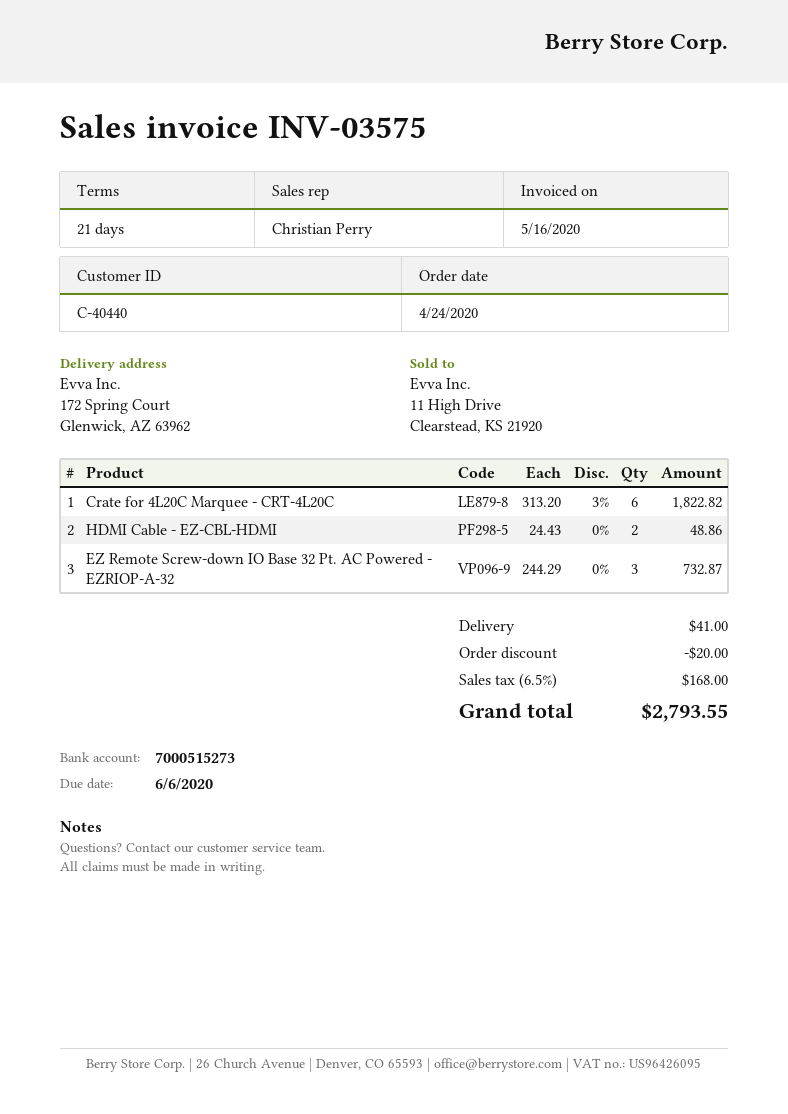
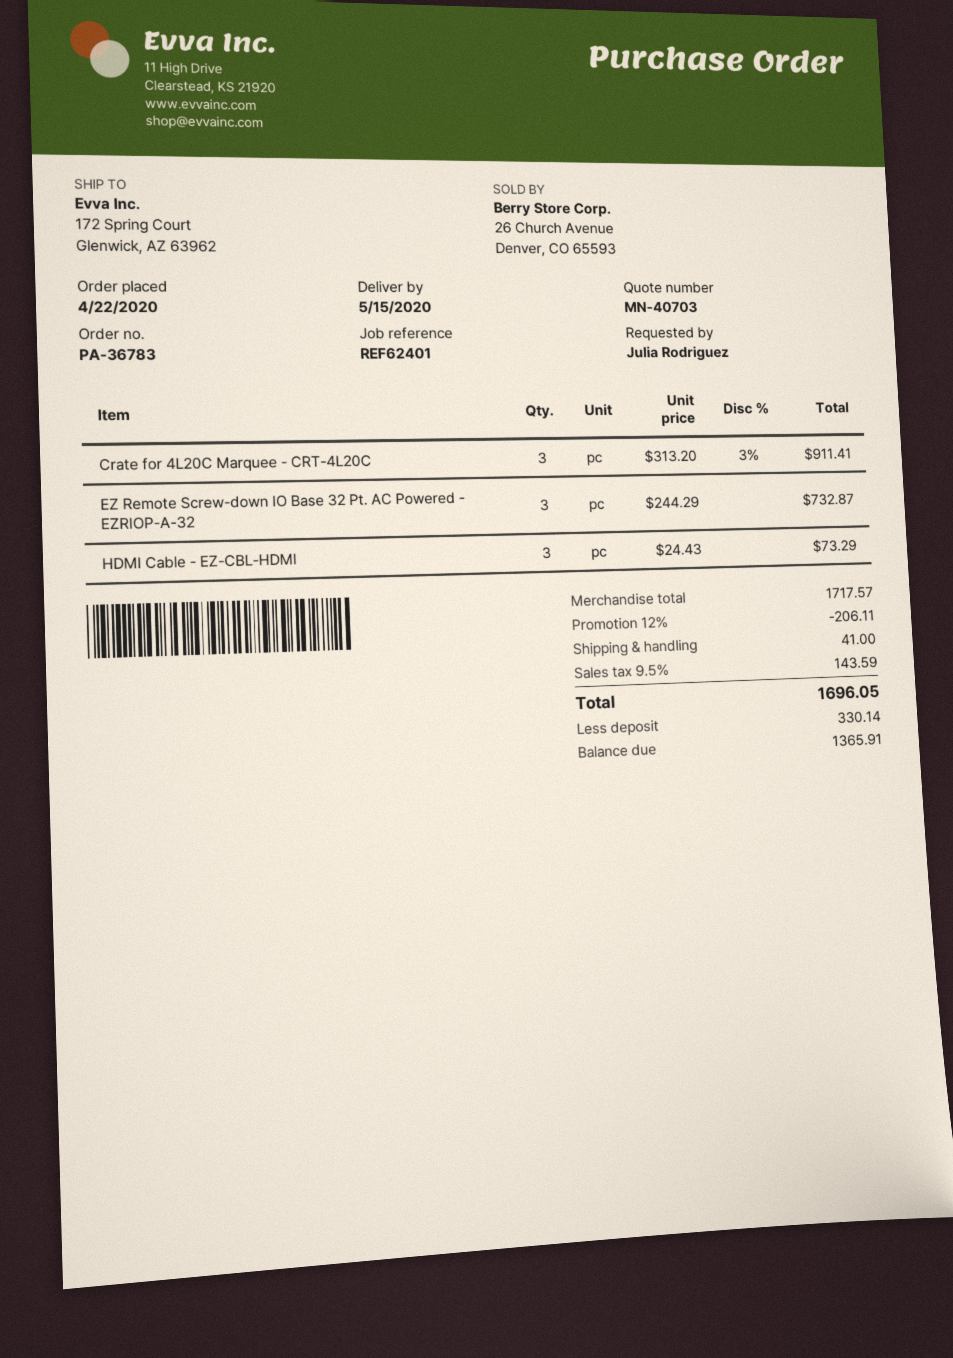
order date: 2020-04-24 -> 2020-04-22
Crate for 4L20C Marquee - CRT-4L20C: 6 x 313.20 - 3% = 1822.82 -> 3 x 313.20 - 3% = 911.41
HDMI Cable - EZ-CBL-HDMI: 2 x 24.43 = 48.86 -> 3 x 24.43 = 73.29
discount: 20.00 -> 206.11
tax: 6.5% = 168.00 -> 9.5% = 143.59
total: 2793.55 -> 1696.05

